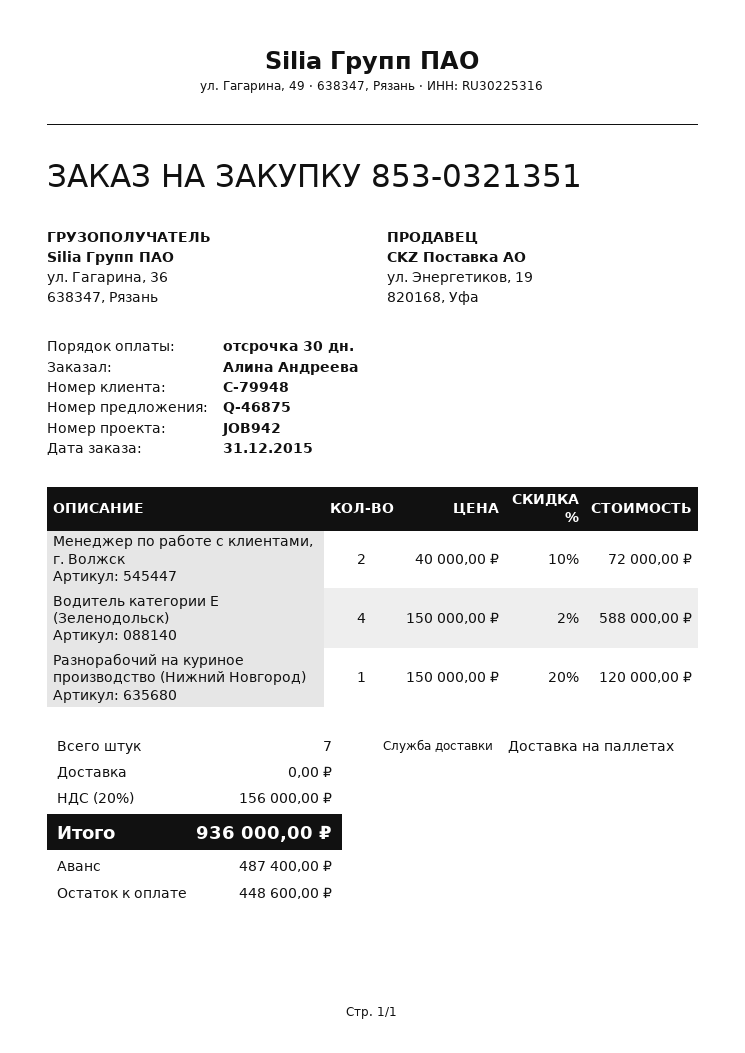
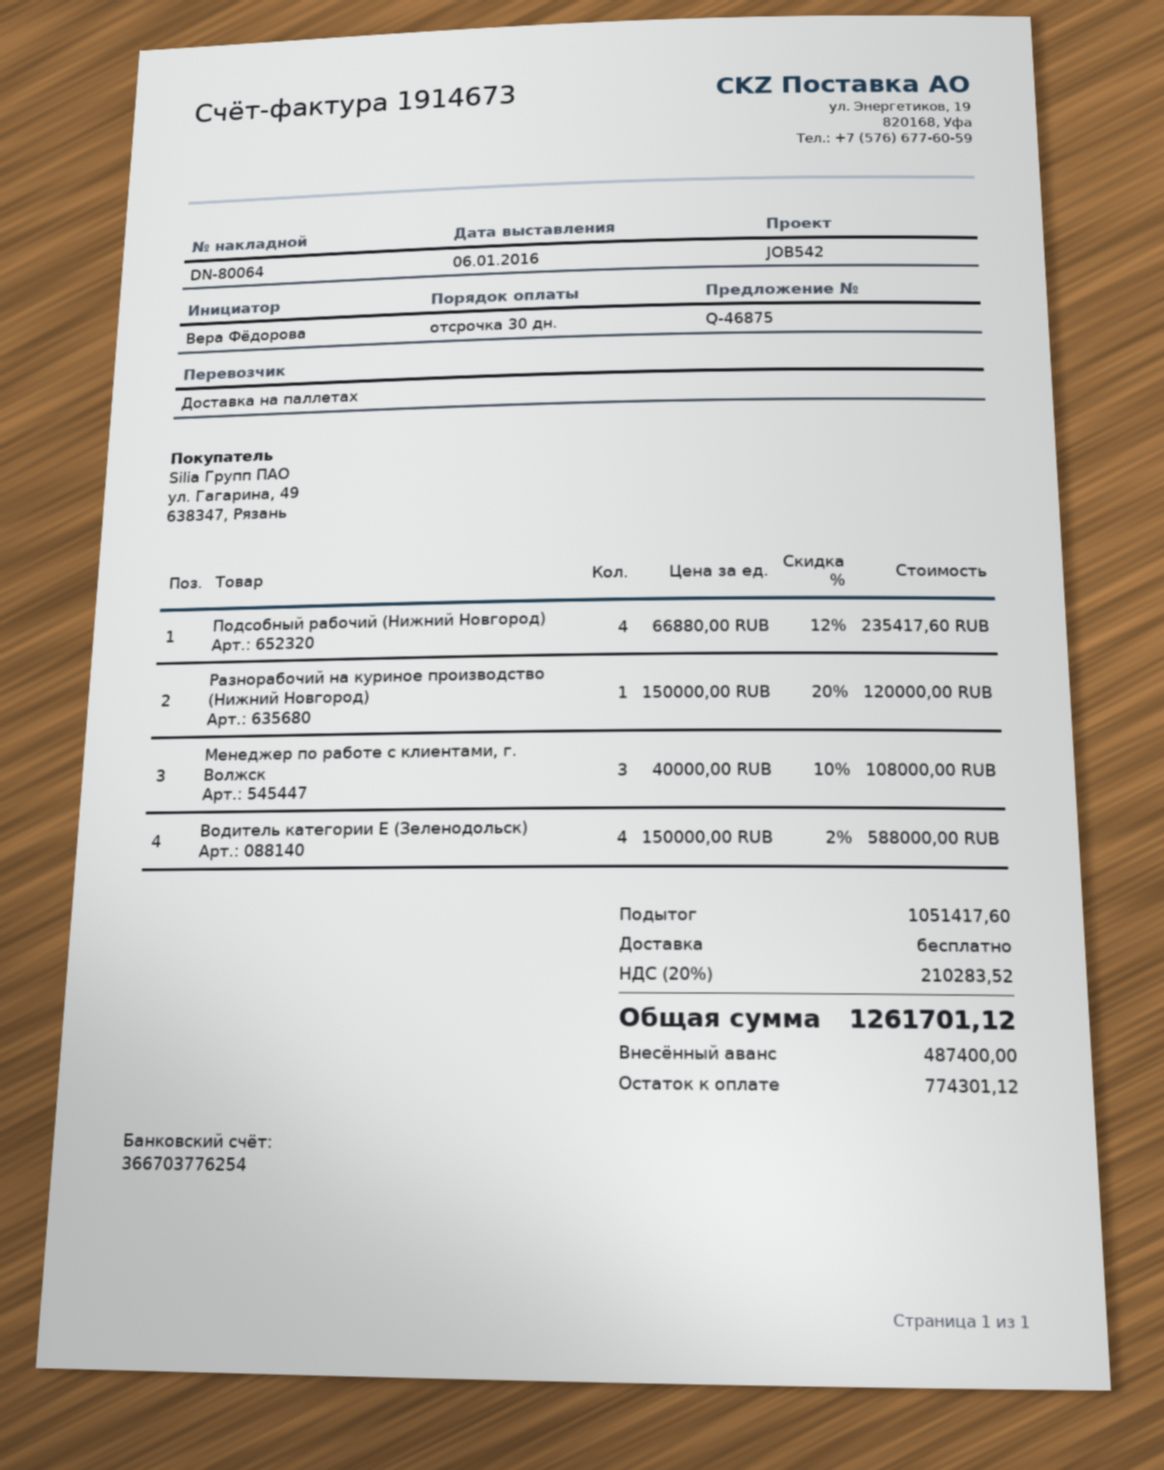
reference: JOB942 -> JOB542
ordered by: Алина Андреева -> Вера Фёдорова
Менеджер по работе с клиентами, г. Волжск: 2 x 40000.00 - 10% = 72000.00 -> 3 x 40000.00 - 10% = 108000.00
Подсобный рабочий (Нижний Новгород): none -> 4 x 66880.00 - 12% = 235417.60
tax: 20% = 156000.00 -> 20% = 210283.52
total: 936000.00 -> 1261701.12
balance: 448600.00 -> 774301.12

